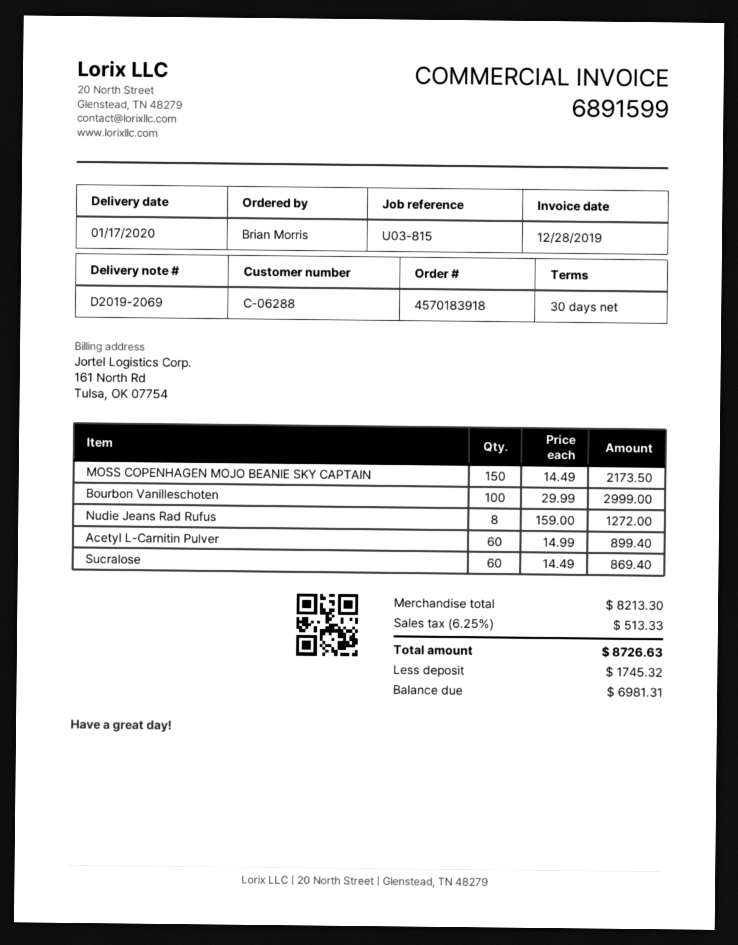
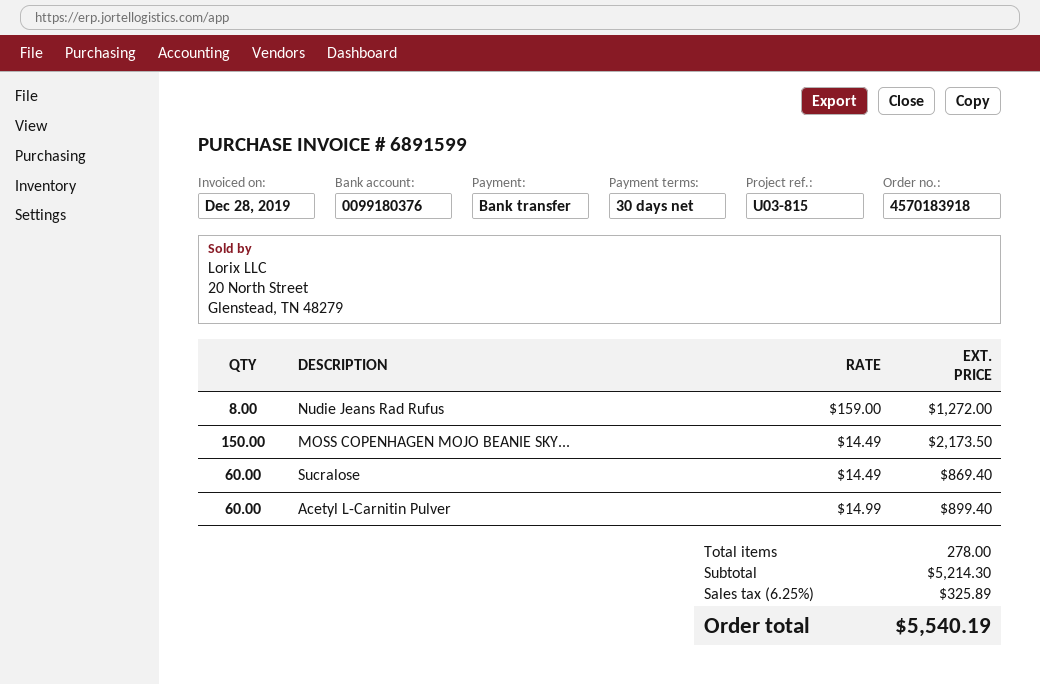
Bourbon Vanilleschoten: 100 x 29.99 = 2999.00 -> none
subtotal: 8213.30 -> 5214.30
tax: 6.25% = 513.33 -> 6.25% = 325.89
total: 8726.63 -> 5540.19

